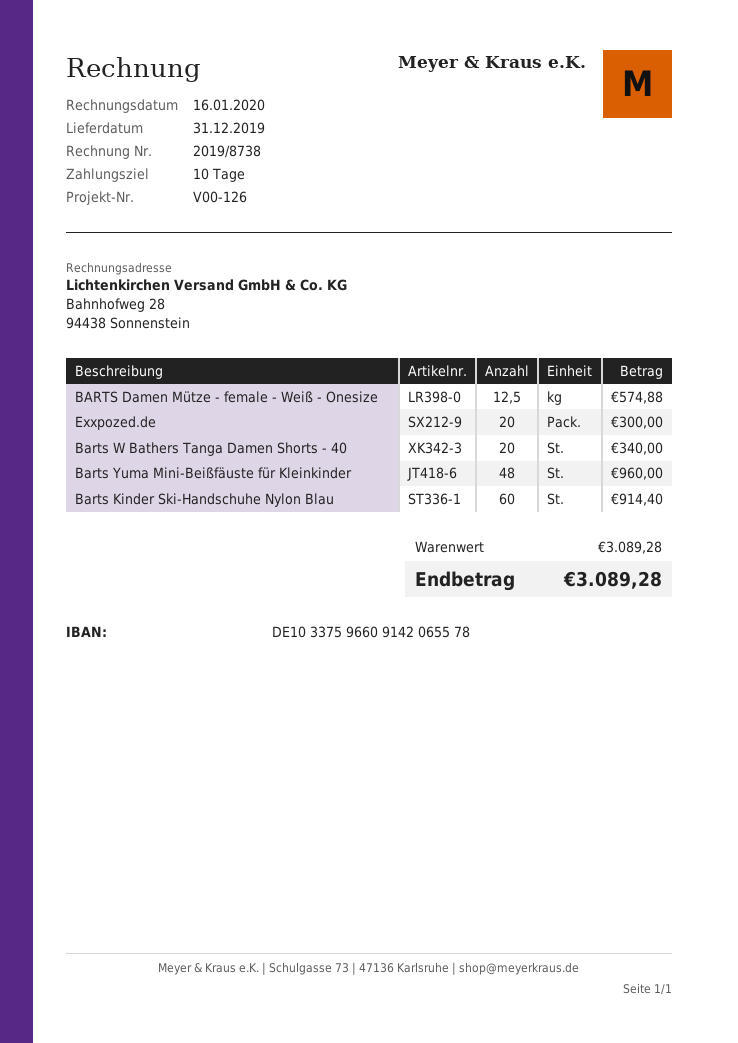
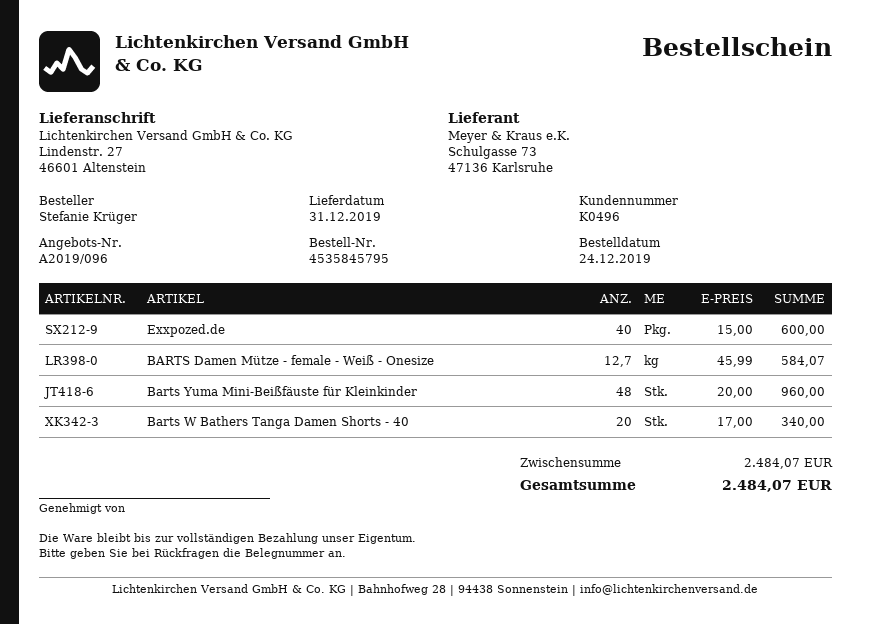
BARTS Damen Mütze - female - Weiß - Onesize: 12.5 for 574.88 -> 12.7 for 584.07
Exxpozed.de: 20 for 300.00 -> 40 for 600.00
Barts Kinder Ski-Handschuhe Nylon Blau: 60 for 914.40 -> none
subtotal: 3089.28 -> 2484.07
total: 3089.28 -> 2484.07

